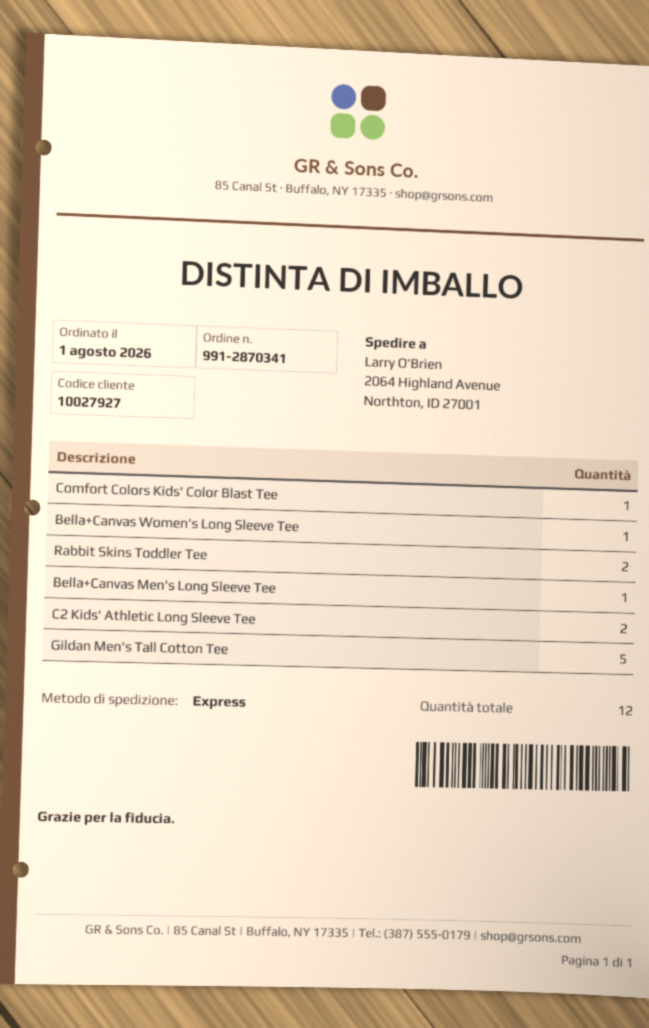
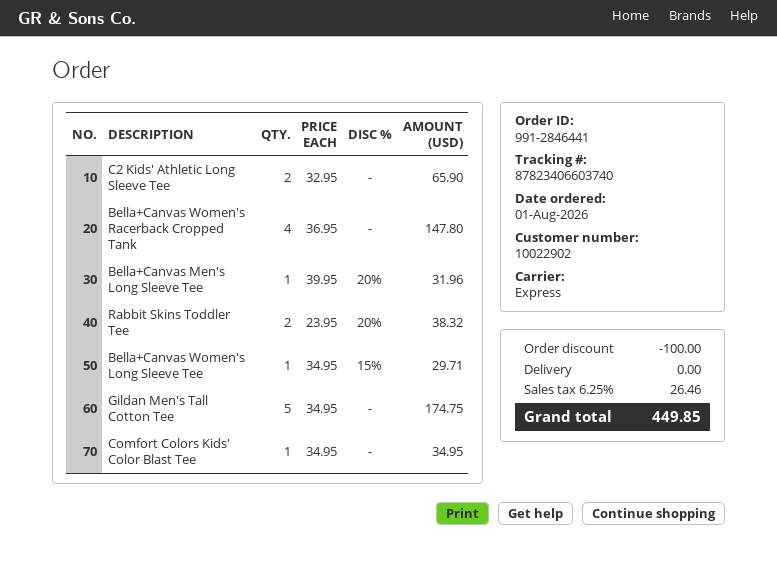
order number: 991-2870341 -> 991-2846441
customer number: 10027927 -> 10022902
Bella+Canvas Women's Racerback Cropped Tank: none -> 4

